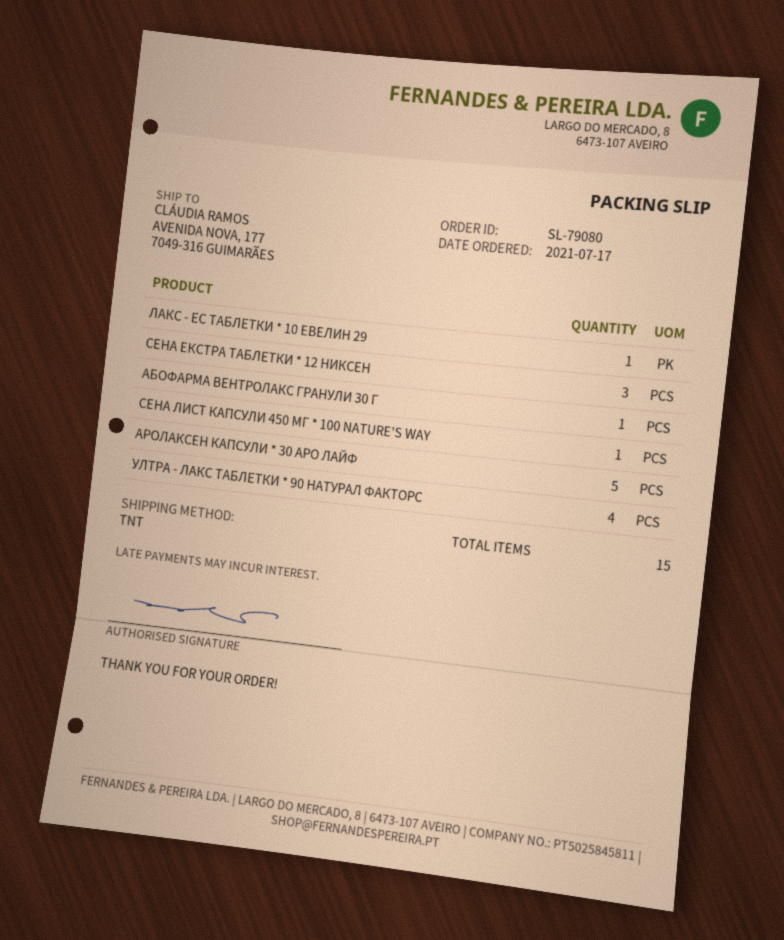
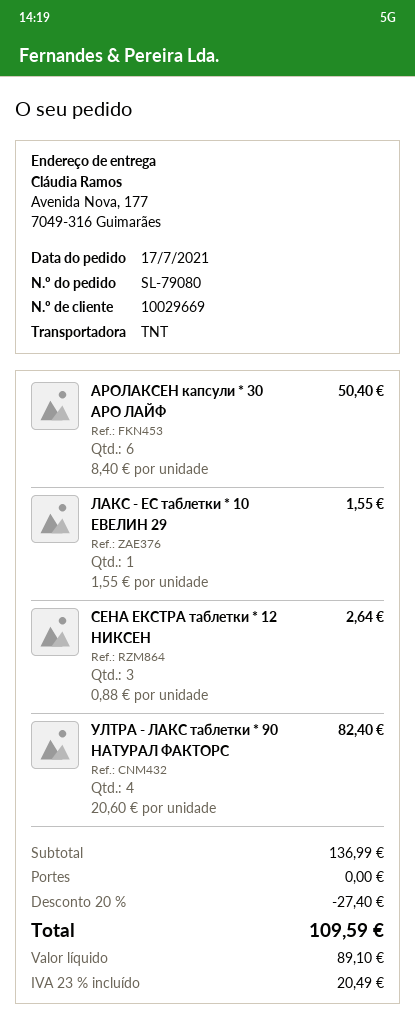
АБОФАРМА ВЕНТРОЛАКС ГРАНУЛИ 30 Г: 1 -> none
СЕНА ЛИСТ КАПСУЛИ 450 МГ * 100 NATURE'S WAY: 1 -> none
АРОЛАКСЕН КАПСУЛИ * 30 АРО ЛАЙФ: 5 -> 6

